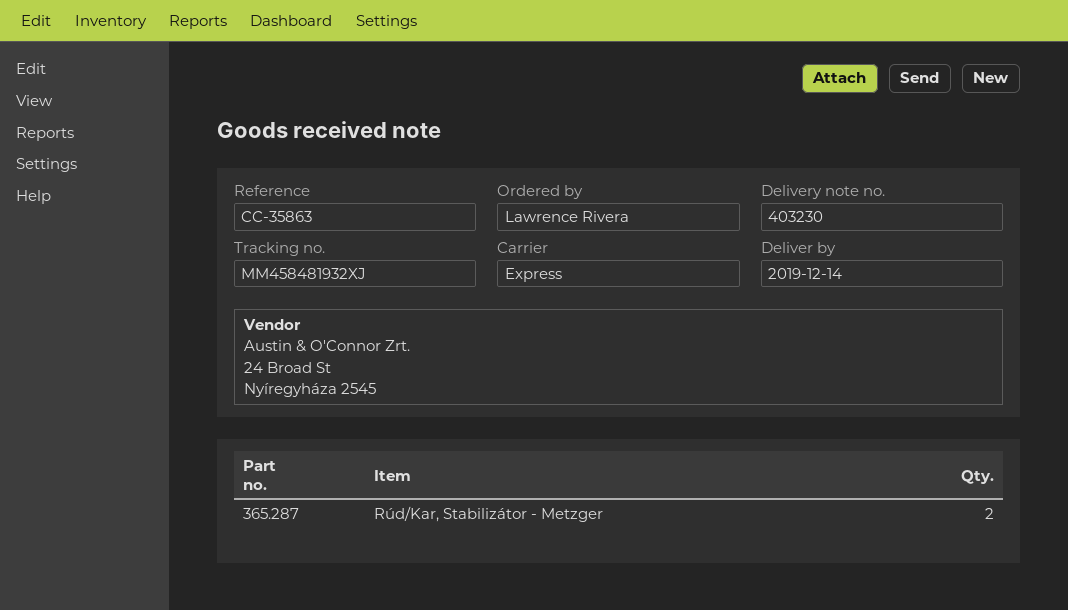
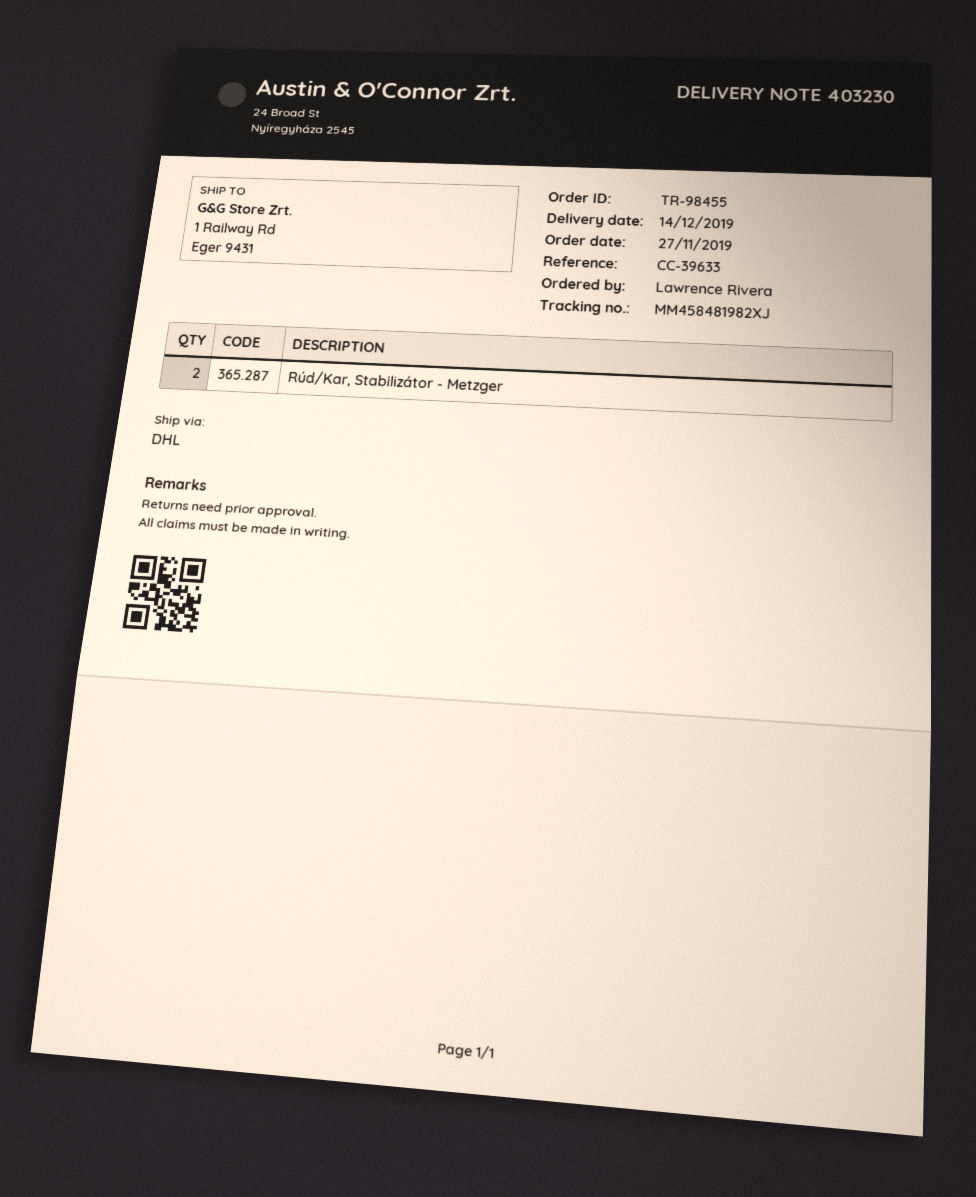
reference: CC-35863 -> CC-39633
shipping method: express -> DHL
tracking number: MM458481932XJ -> MM458481982XJ

